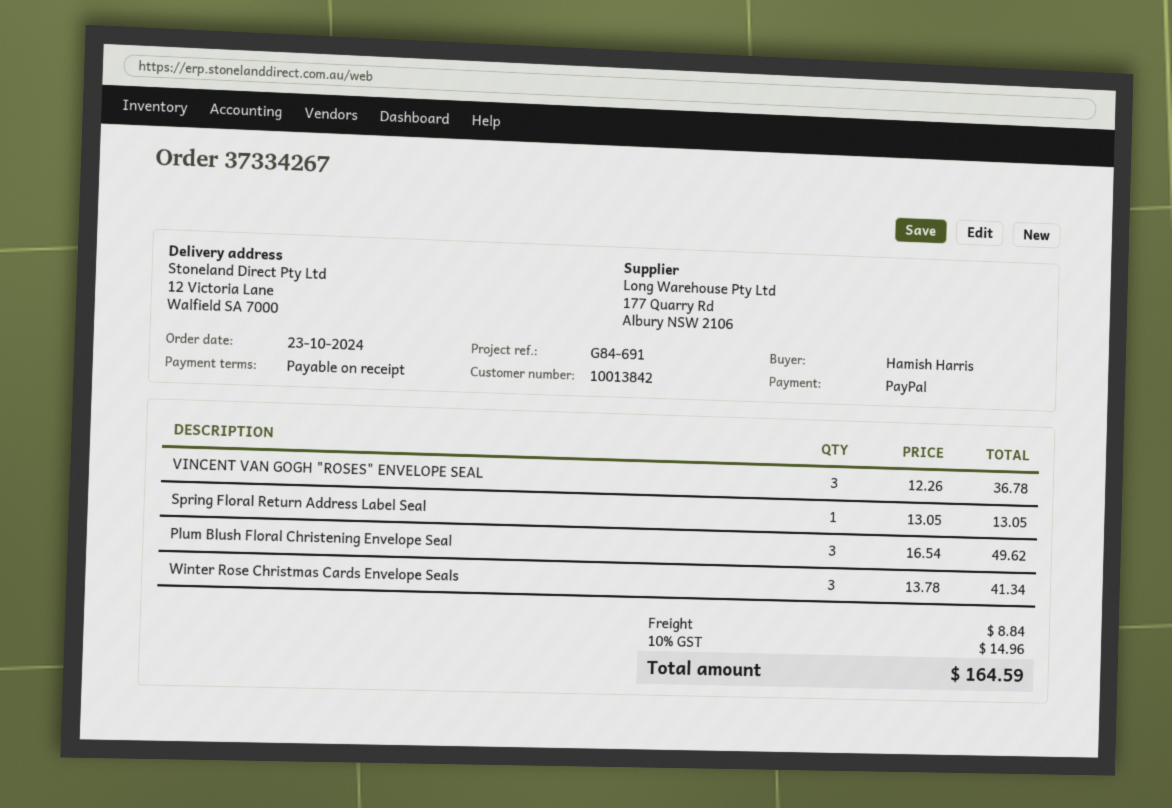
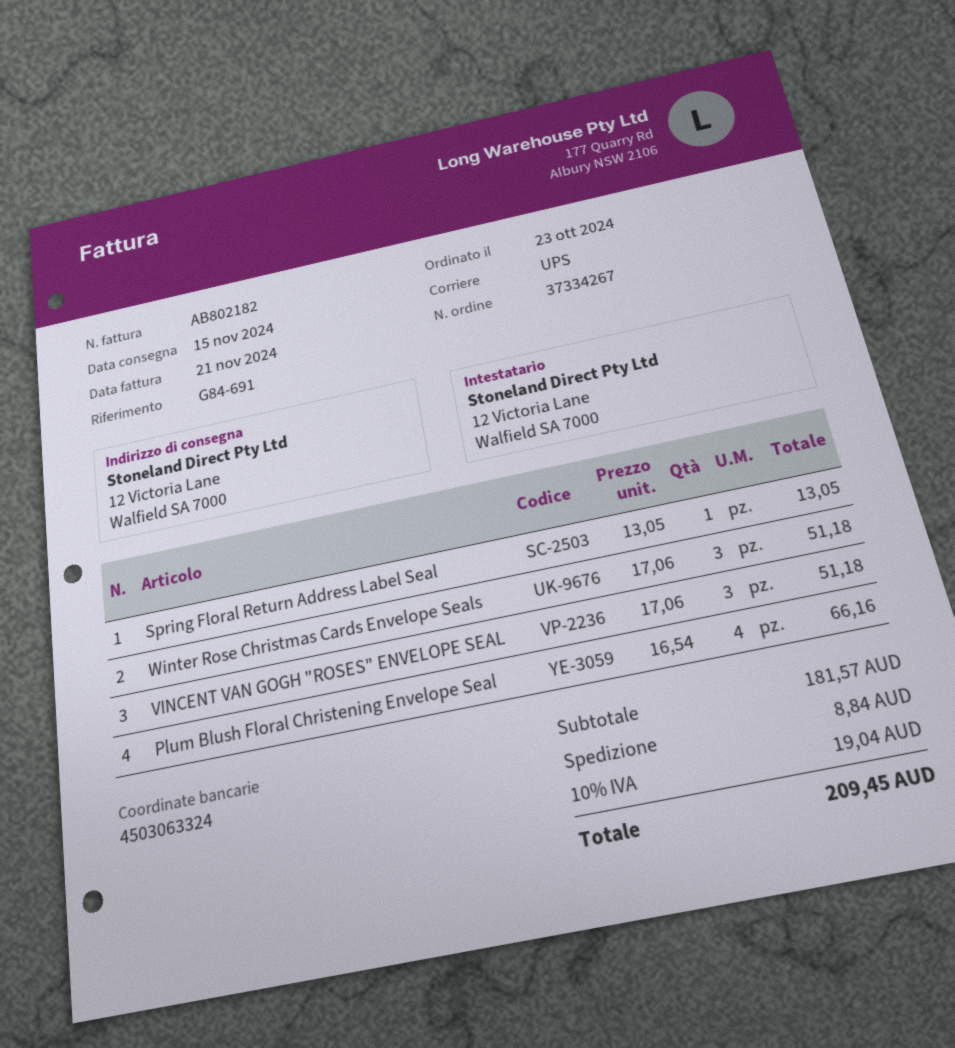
VINCENT VAN GOGH "ROSES" ENVELOPE SEAL: 3 x 12.26 = 36.78 -> 3 x 17.06 = 51.18
Plum Blush Floral Christening Envelope Seal: 3 x 16.54 = 49.62 -> 4 x 16.54 = 66.16
Winter Rose Christmas Cards Envelope Seals: 3 x 13.78 = 41.34 -> 3 x 17.06 = 51.18
tax: 10% = 14.96 -> 10% = 19.04
total: 164.59 -> 209.45

